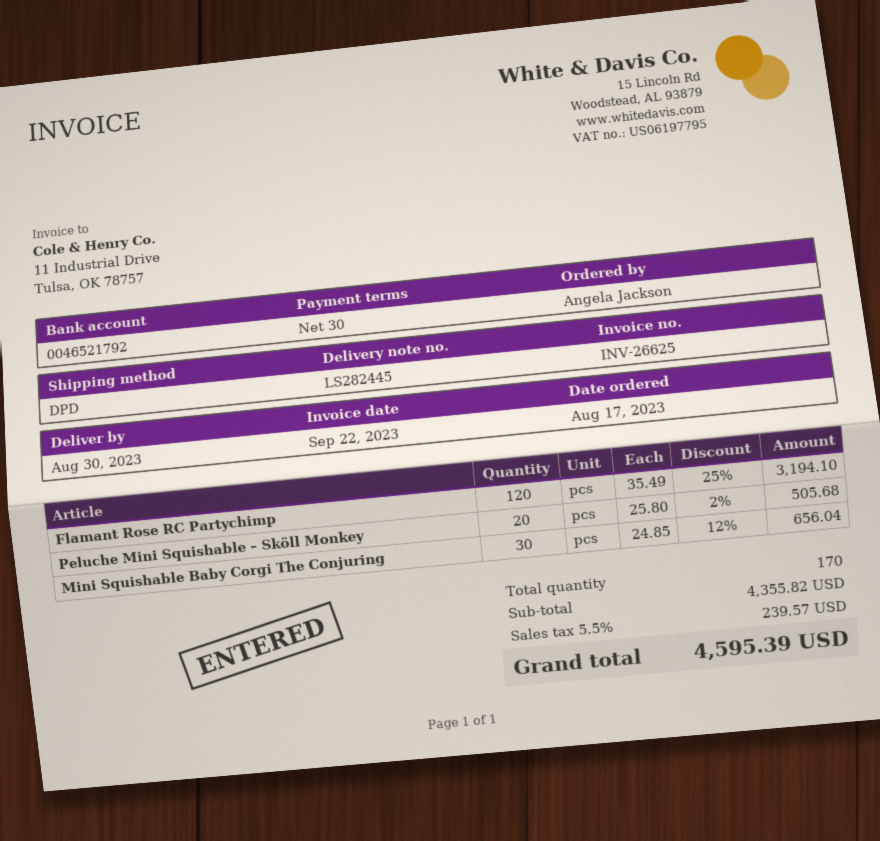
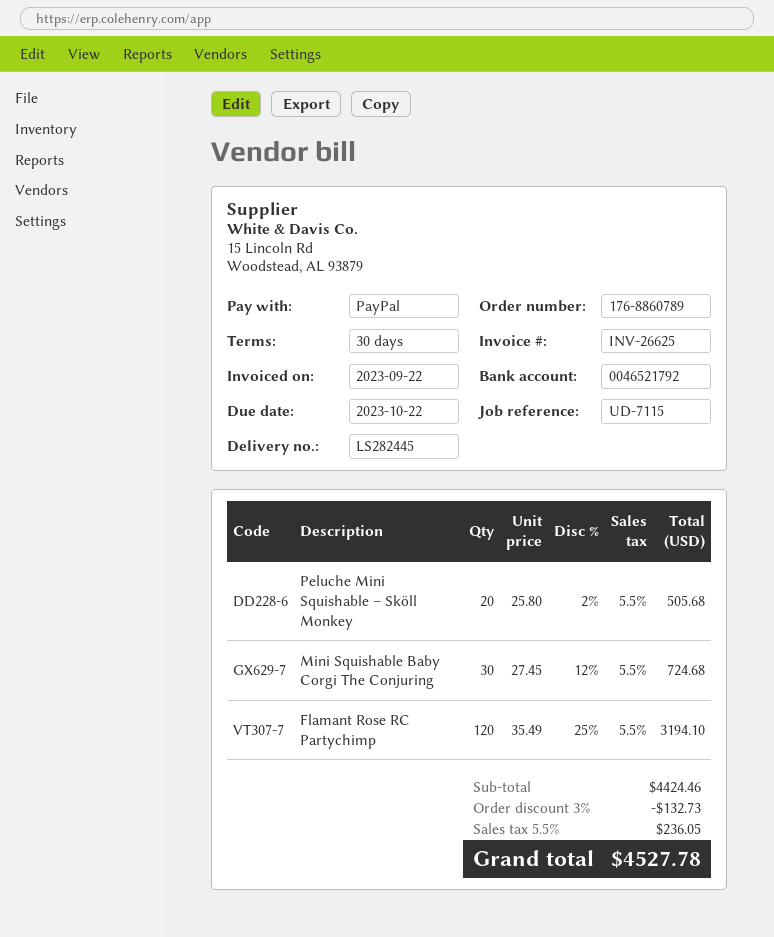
Mini Squishable Baby Corgi The Conjuring: 30 x 24.85 - 12% = 656.04 -> 30 x 27.45 - 12% = 724.68
subtotal: 4355.82 -> 4424.46
discount: none -> 3% = 132.73
tax: 5.5% = 239.57 -> 5.5% = 236.05
total: 4595.39 -> 4527.78

